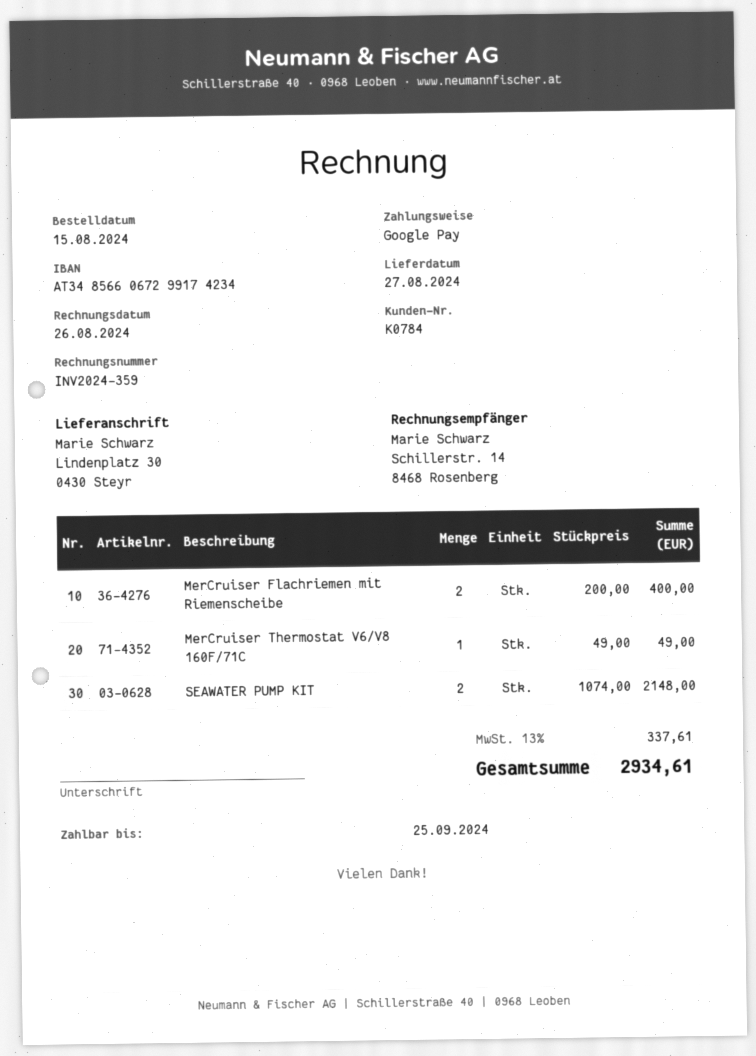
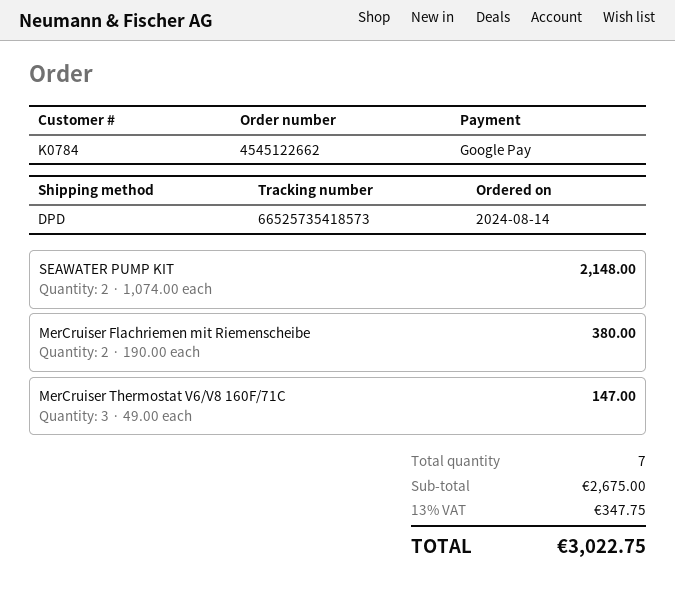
order date: 2024-08-15 -> 2024-08-14
MerCruiser Flachriemen mit Riemenscheibe: 2 x 200.00 = 400.00 -> 2 x 190.00 = 380.00
MerCruiser Thermostat V6/V8 160F/71C: 1 x 49.00 = 49.00 -> 3 x 49.00 = 147.00
tax: 13% = 337.61 -> 13% = 347.75
total: 2934.61 -> 3022.75

